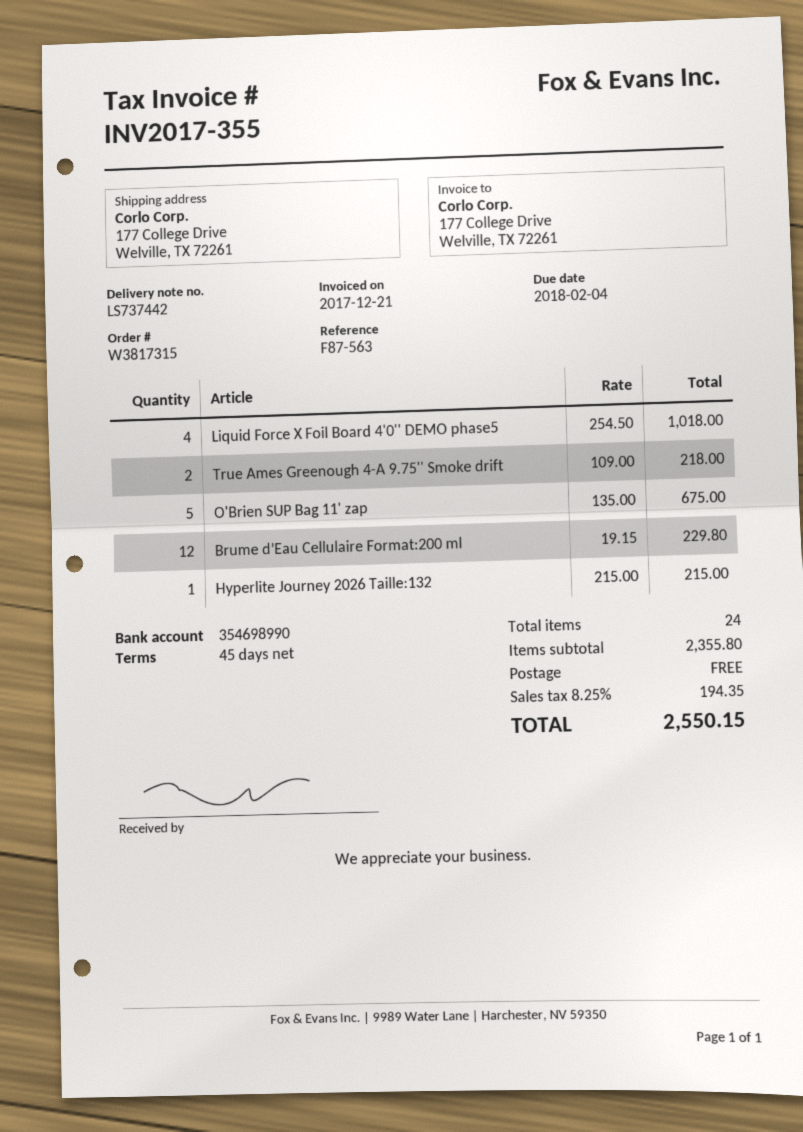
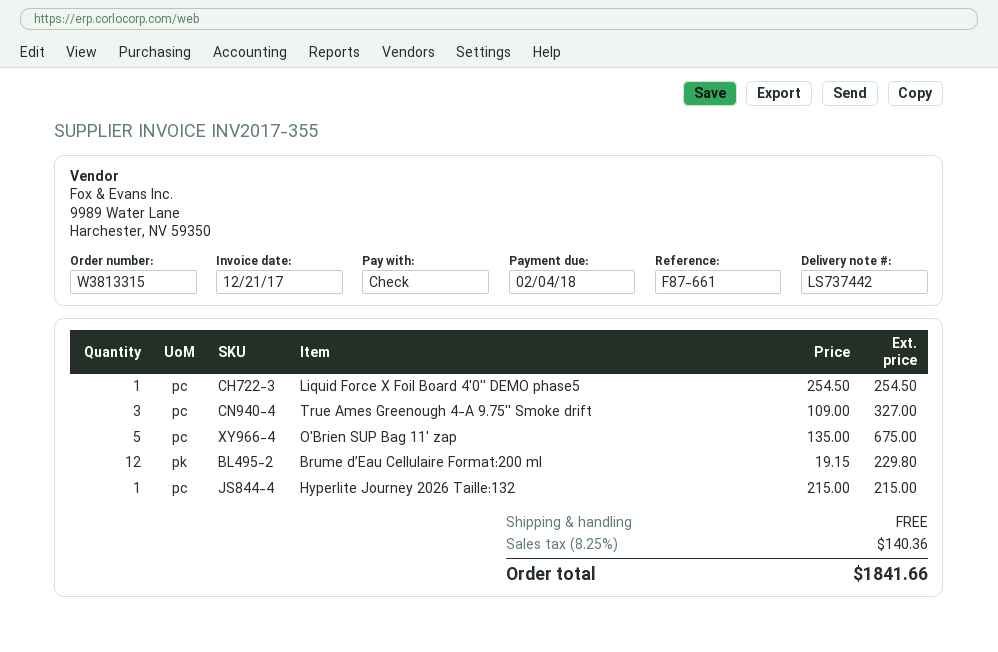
order number: W3817315 -> W3813315
reference: F87-563 -> F87-661
Liquid Force X Foil Board 4'0'' DEMO phase5: 4 x 254.50 = 1018.00 -> 1 x 254.50 = 254.50
True Ames Greenough 4-A 9.75'' Smoke drift: 2 x 109.00 = 218.00 -> 3 x 109.00 = 327.00
tax: 8.25% = 194.35 -> 8.25% = 140.36
total: 2550.15 -> 1841.66

